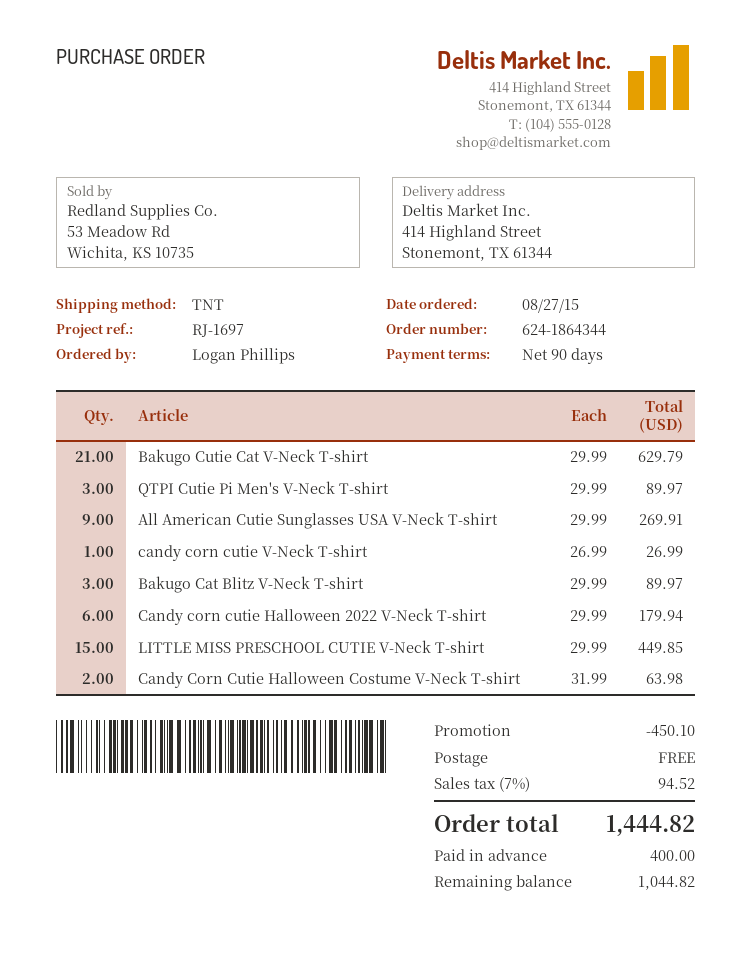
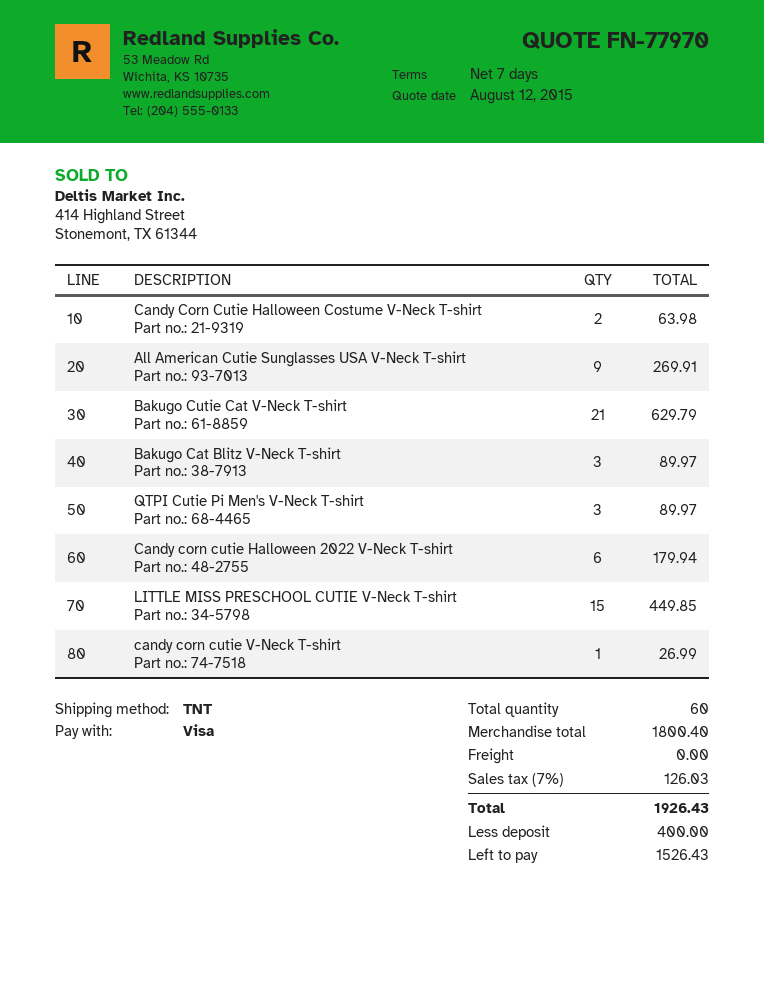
payment terms: 90 days -> 7 days
discount: 450.10 -> none
tax: 7% = 94.52 -> 7% = 126.03
total: 1444.82 -> 1926.43
balance: 1044.82 -> 1526.43

